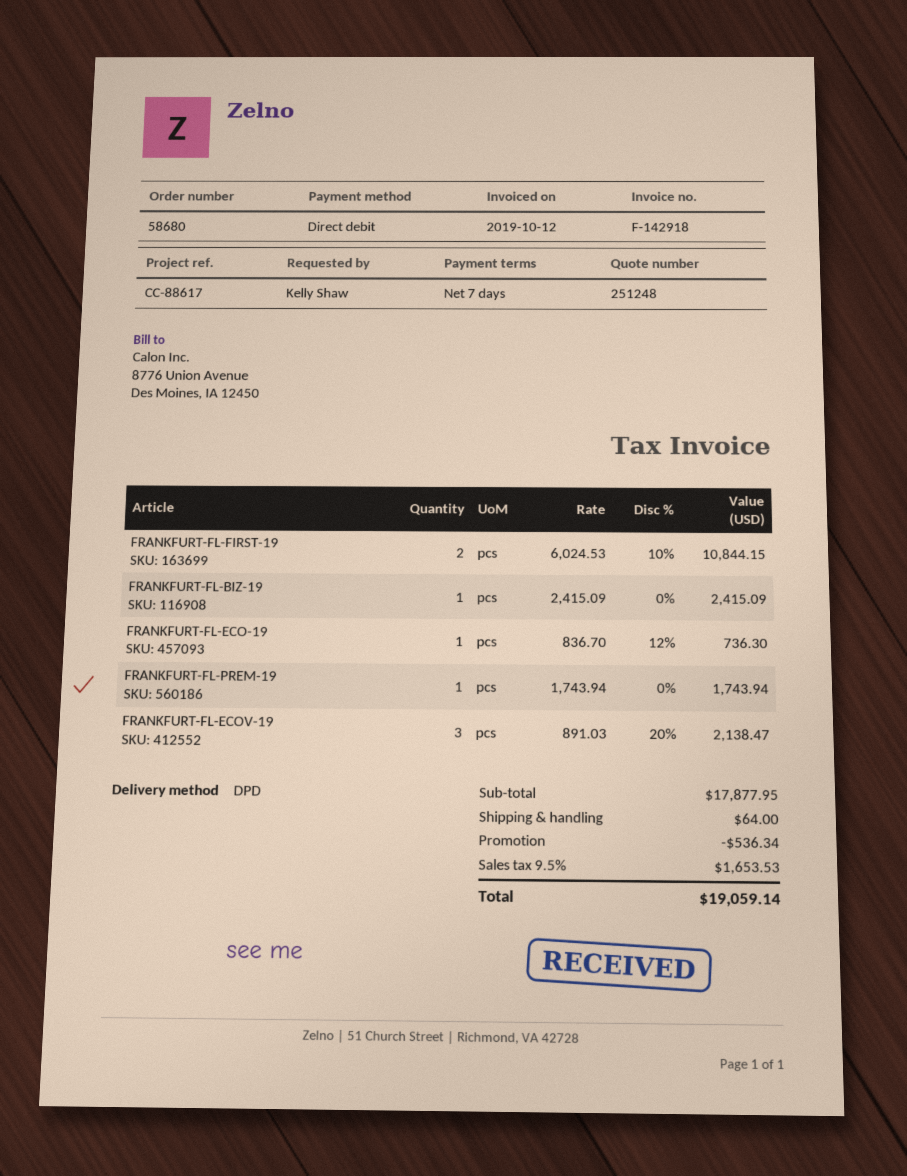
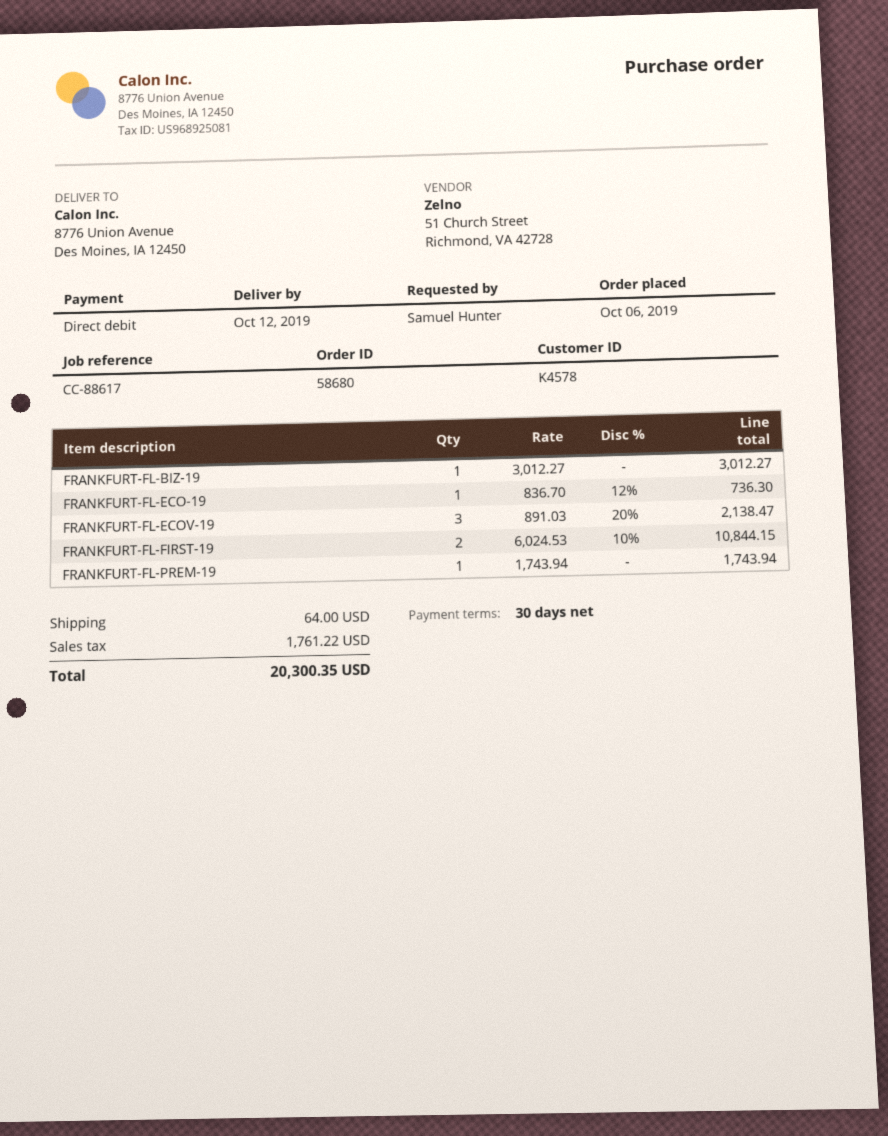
payment terms: 7 days -> 30 days
ordered by: Kelly Shaw -> Samuel Hunter
FRANKFURT-FL-BIZ-19: 1 x 2415.09 = 2415.09 -> 1 x 3012.27 = 3012.27
discount: 536.34 -> none
tax: 1653.53 -> 1761.22
total: 19059.14 -> 20300.35

